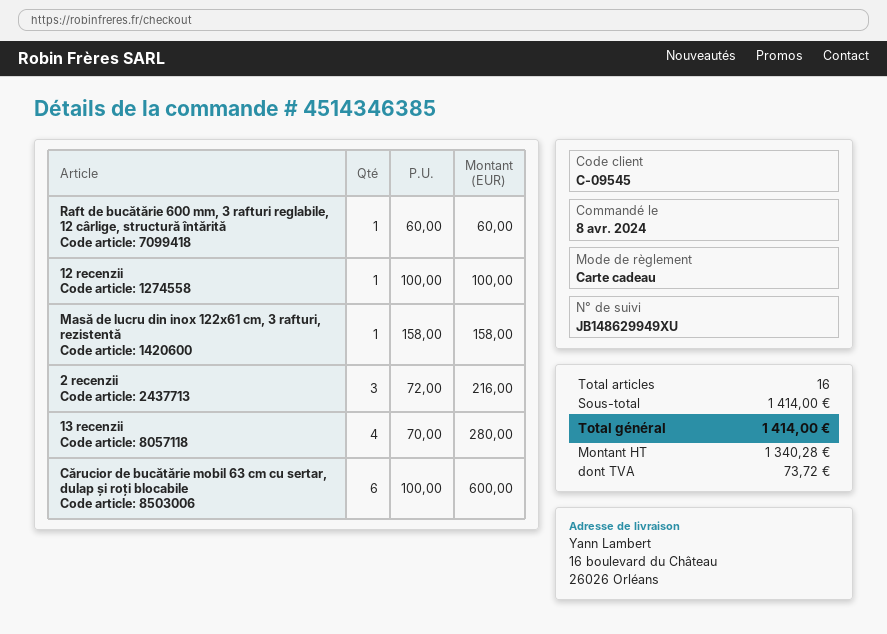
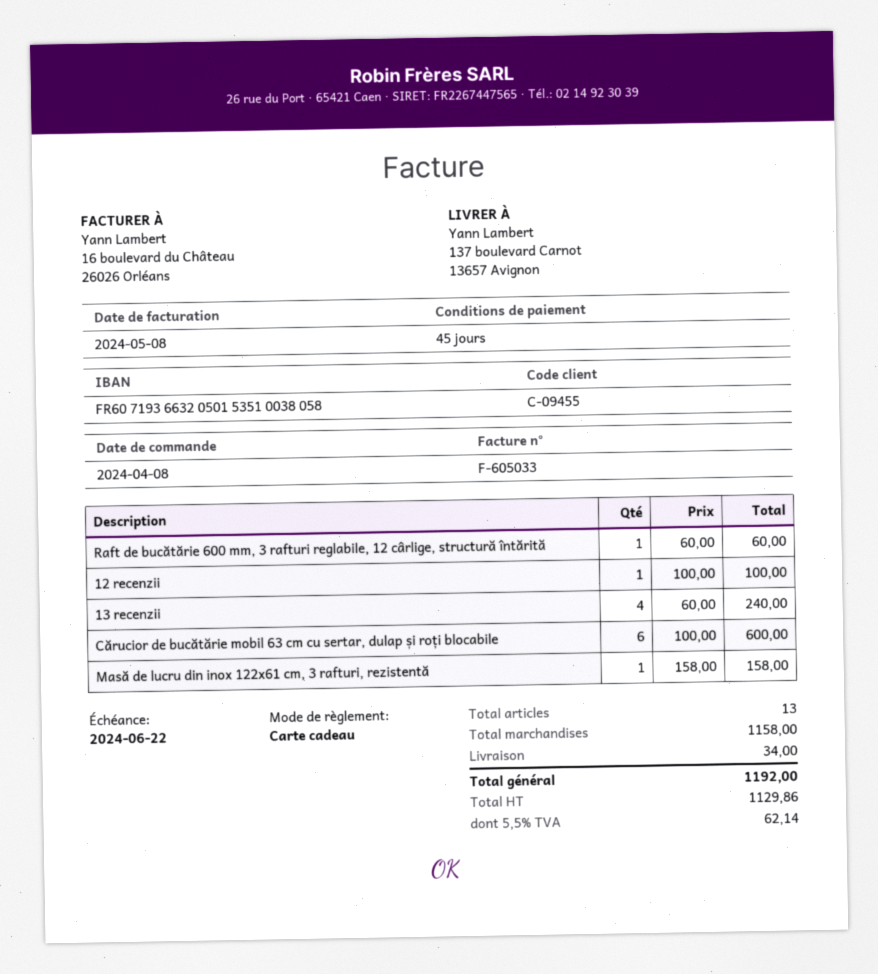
customer number: C-09545 -> C-09455
ship to: 16 boulevard du Château, 26026 Orléans -> 137 boulevard Carnot, 13657 Avignon
2 recenzii: 3 x 72.00 = 216.00 -> none
13 recenzii: 4 x 70.00 = 280.00 -> 4 x 60.00 = 240.00
total quantity: 16 -> 13
subtotal: 1414.00 -> 1158.00
shipping: none -> 34.00
net: 1340.28 -> 1129.86
tax: 73.72 -> 62.14
total: 1414.00 -> 1192.00

